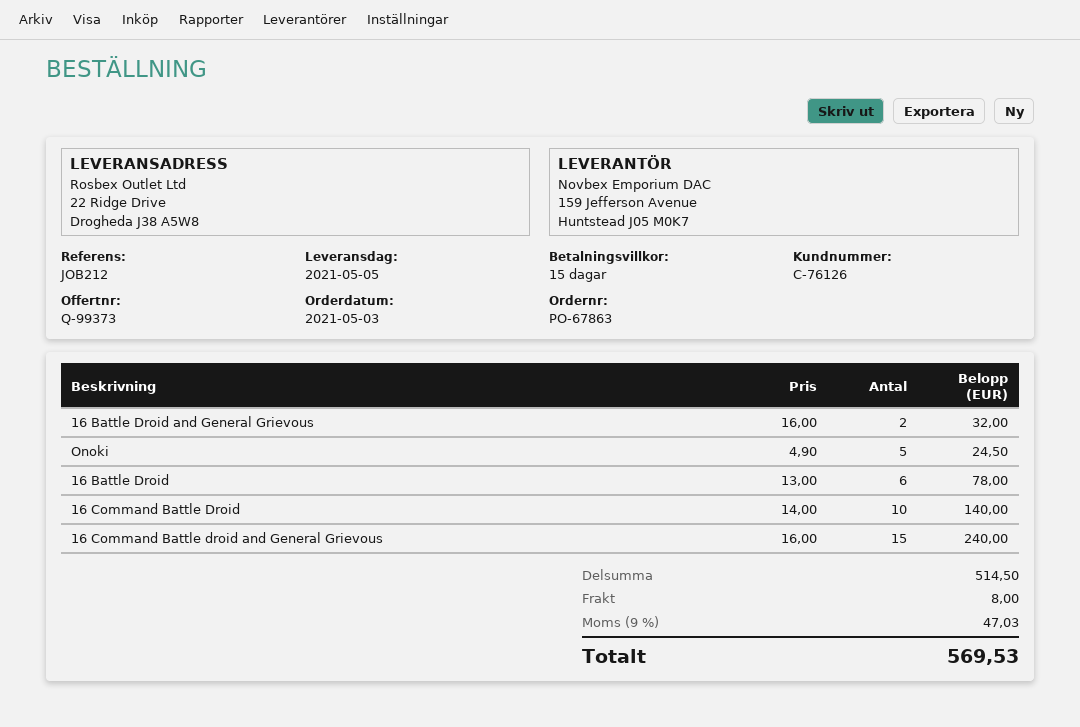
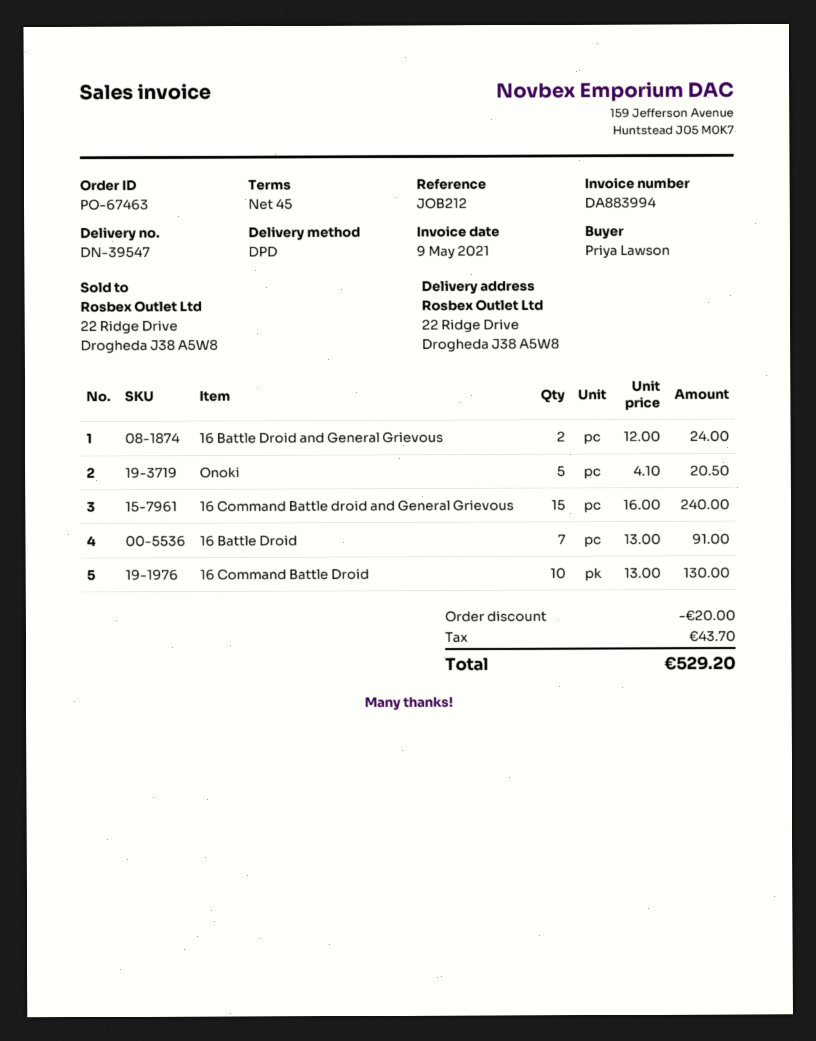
order number: PO-67863 -> PO-67463
payment terms: 15 days -> 45 days
16 Battle Droid and General Grievous: 2 x 16.00 = 32.00 -> 2 x 12.00 = 24.00
Onoki: 5 x 4.90 = 24.50 -> 5 x 4.10 = 20.50
16 Battle Droid: 6 x 13.00 = 78.00 -> 7 x 13.00 = 91.00
16 Command Battle Droid: 10 x 14.00 = 140.00 -> 10 x 13.00 = 130.00
discount: none -> 20.00
shipping: 8.00 -> none
tax: 47.03 -> 43.70
total: 569.53 -> 529.20

